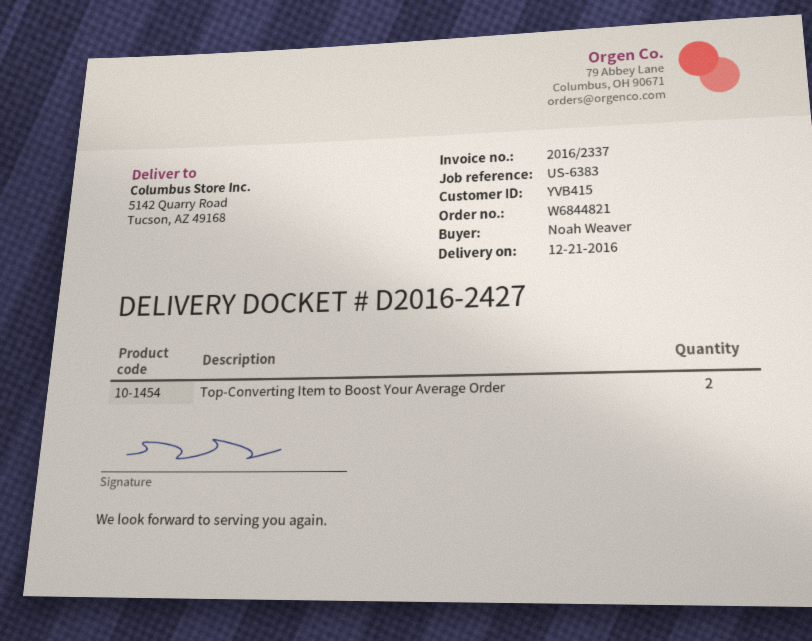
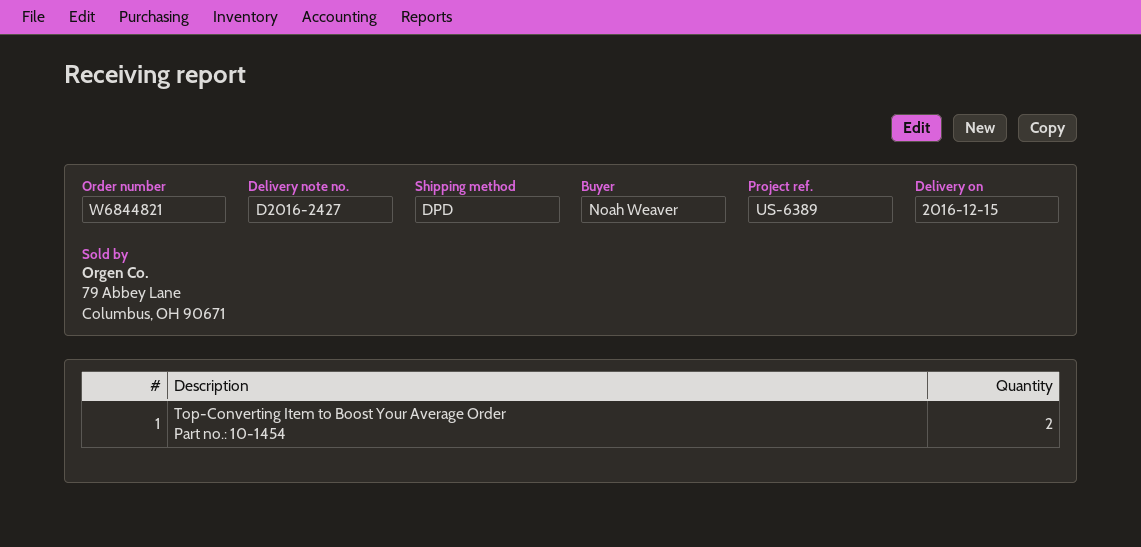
delivery date: 2016-12-21 -> 2016-12-15
reference: US-6383 -> US-6389

